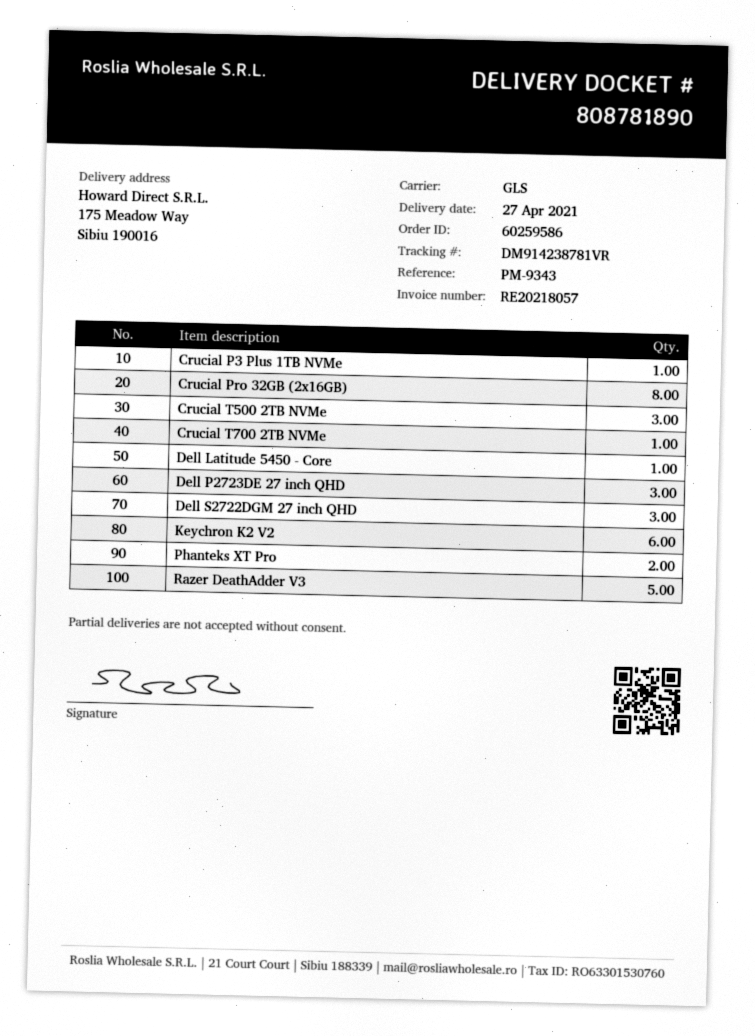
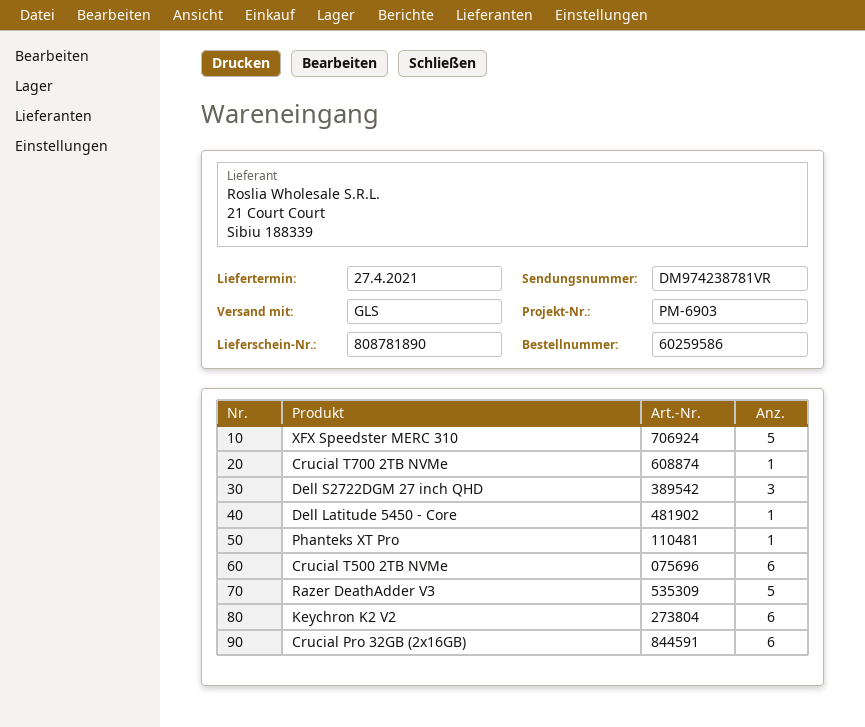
reference: PM-9343 -> PM-6903
tracking number: DM914238781VR -> DM974238781VR
Crucial P3 Plus 1TB NVMe: 1 -> none
Crucial Pro 32GB (2x16GB): 8 -> 6
Crucial T500 2TB NVMe: 3 -> 6
Dell P2723DE 27 inch QHD: 3 -> none
Phanteks XT Pro: 2 -> 1
XFX Speedster MERC 310: none -> 5

